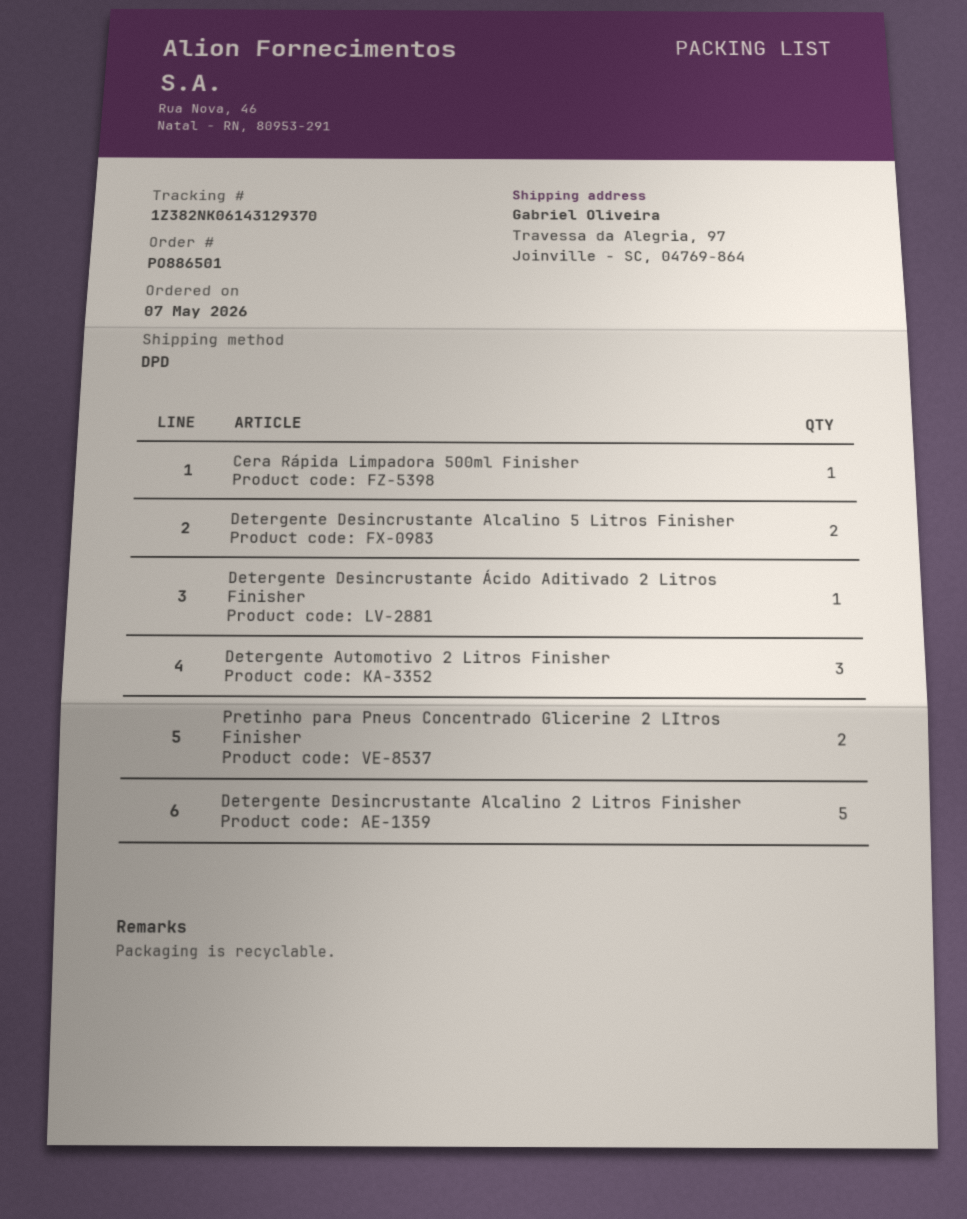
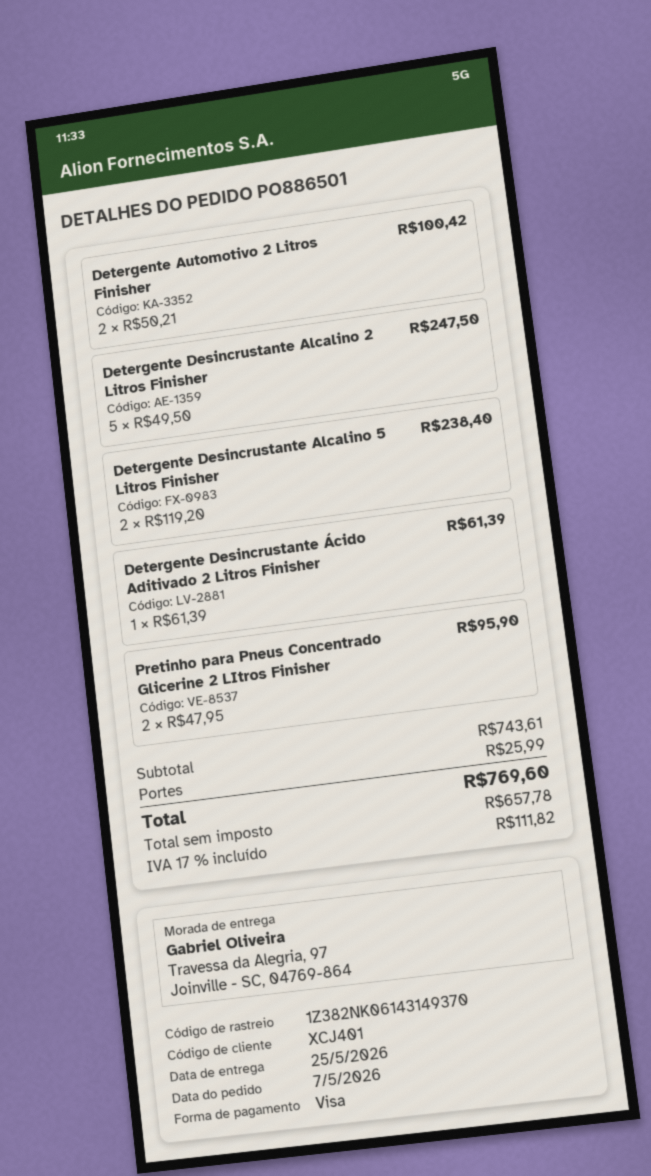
tracking number: 1Z382NK06143129370 -> 1Z382NK06143149370
Cera Rápida Limpadora 500ml Finisher: 1 -> none
Detergente Automotivo 2 Litros Finisher: 3 -> 2

